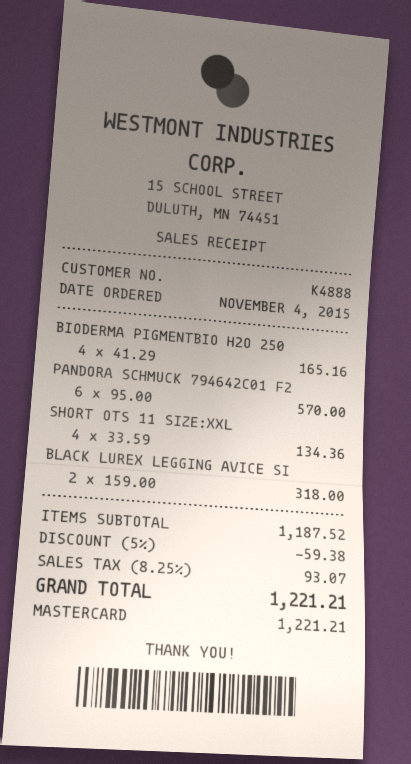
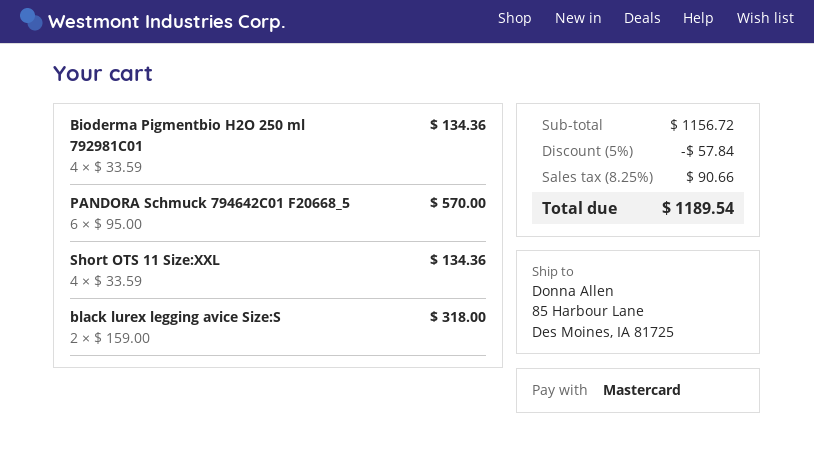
BIODERMA PIGMENTBIO H2O 250: 4 x 41.29 = 165.16 -> 4 x 33.59 = 134.36
subtotal: 1187.52 -> 1156.72
discount: 5% = 59.38 -> 5% = 57.84
tax: 8.25% = 93.07 -> 8.25% = 90.66
total: 1221.21 -> 1189.54

